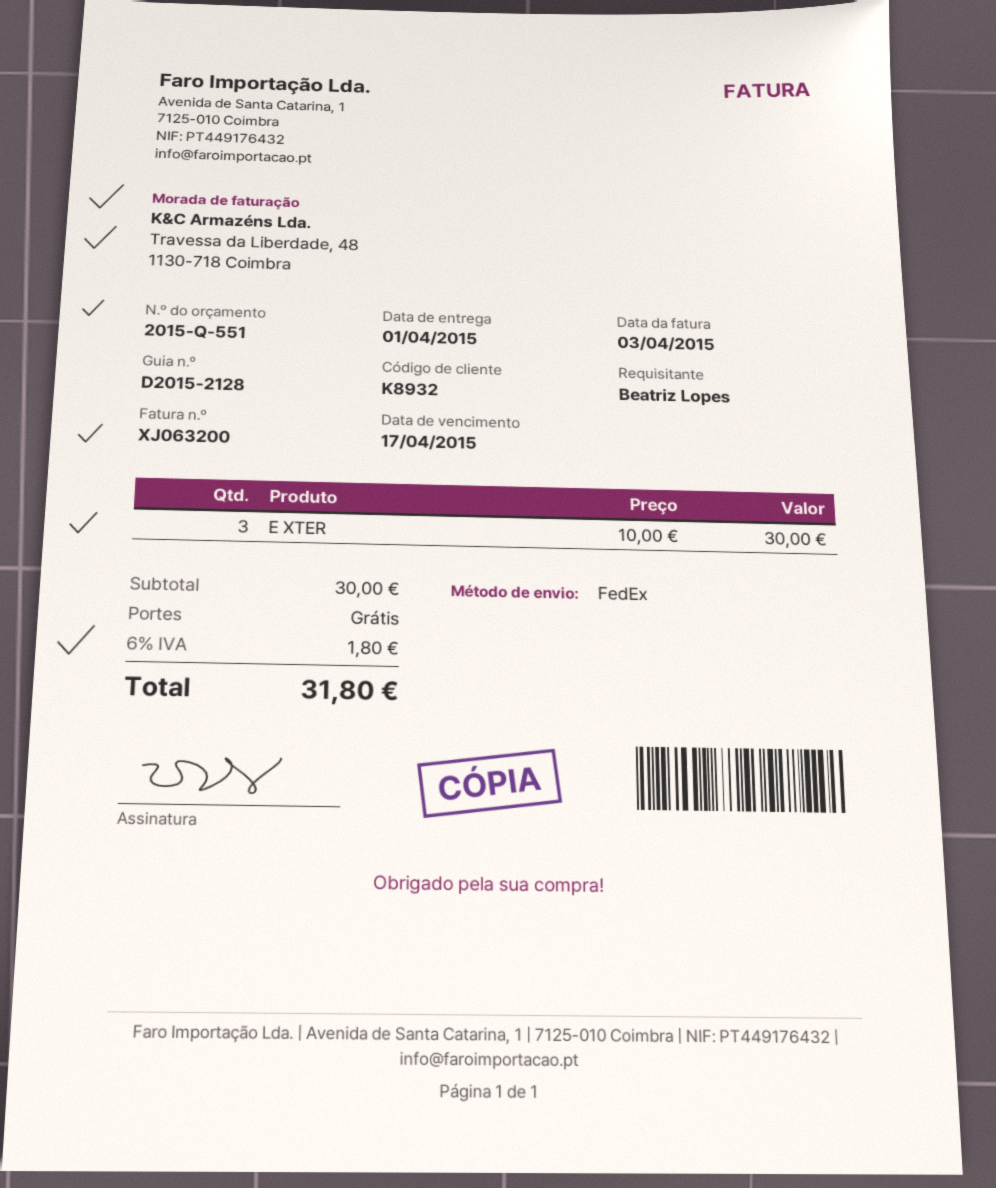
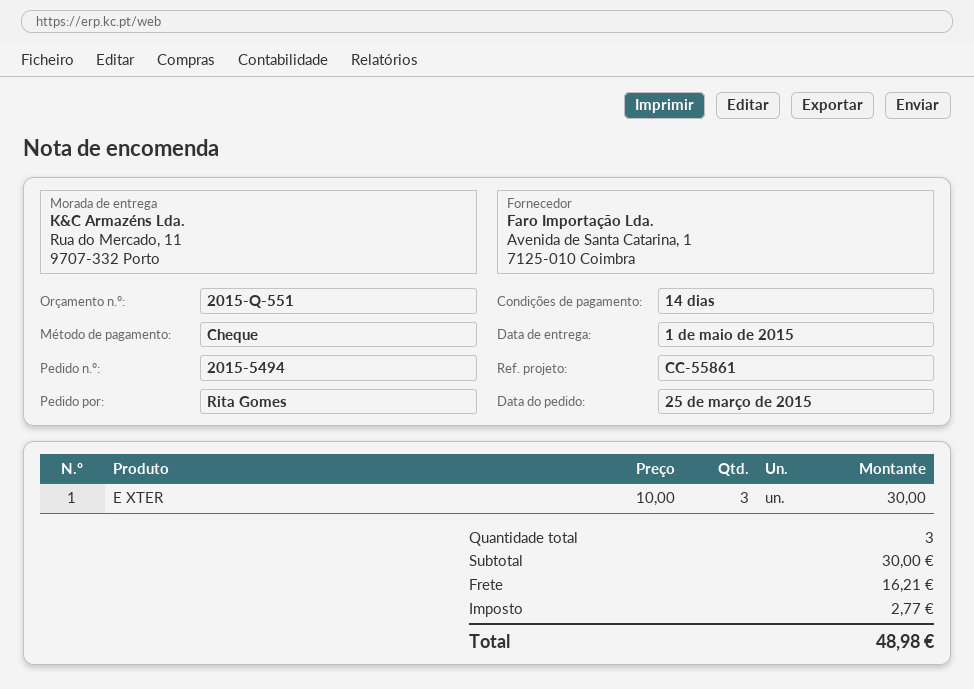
delivery date: 2015-04-01 -> 2015-05-01
ordered by: Beatriz Lopes -> Rita Gomes
shipping: 0.00 -> 16.21
tax: 1.80 -> 2.77
total: 31.80 -> 48.98

